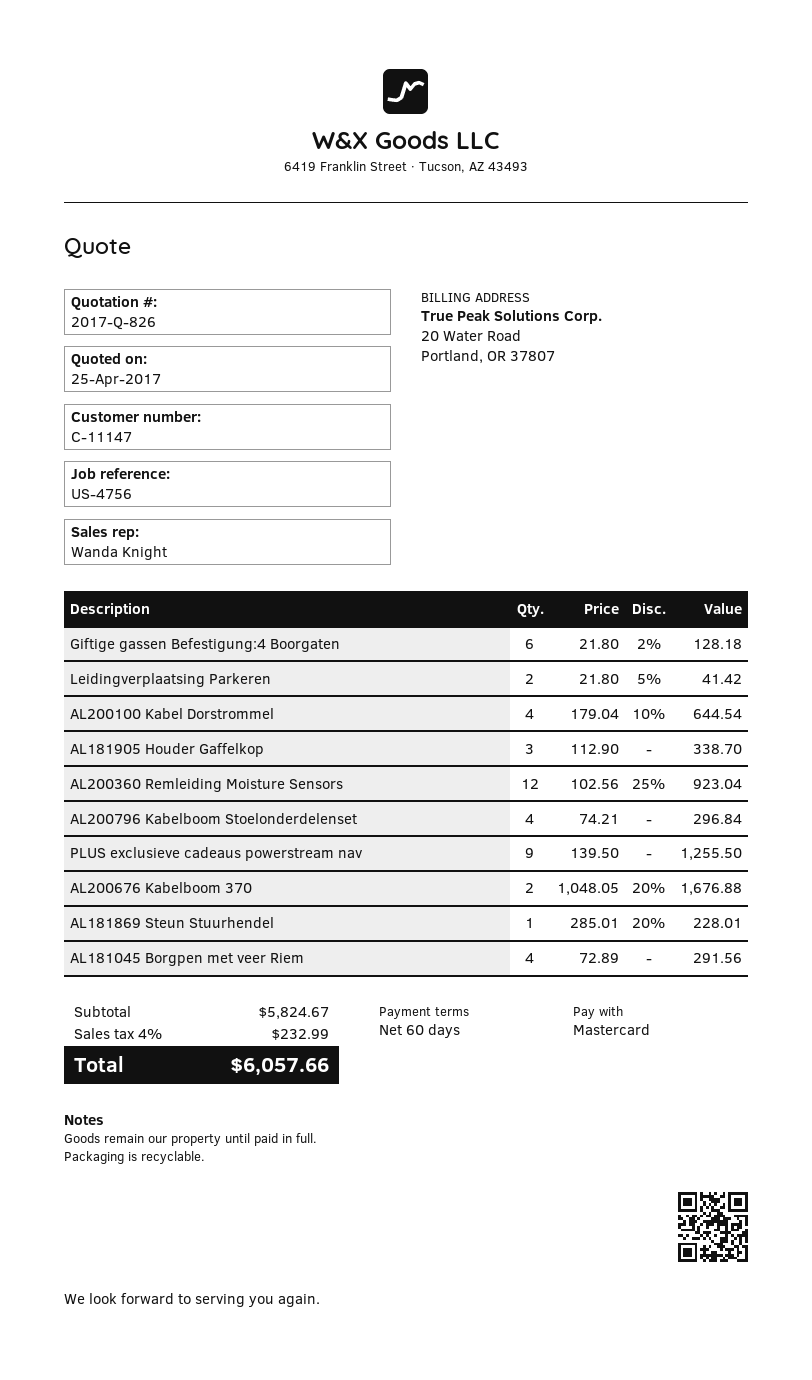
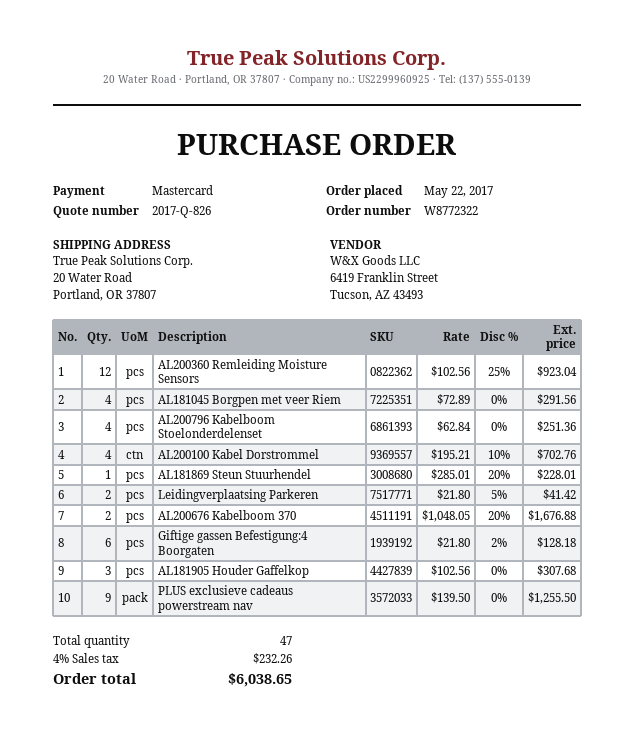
AL200100 Kabel Dorstrommel: 4 x 179.04 - 10% = 644.54 -> 4 x 195.21 - 10% = 702.76
AL181905 Houder Gaffelkop: 3 x 112.90 = 338.70 -> 3 x 102.56 = 307.68
AL200796 Kabelboom Stoelonderdelenset: 4 x 74.21 = 296.84 -> 4 x 62.84 = 251.36
tax: 4% = 232.99 -> 4% = 232.26
total: 6057.66 -> 6038.65

